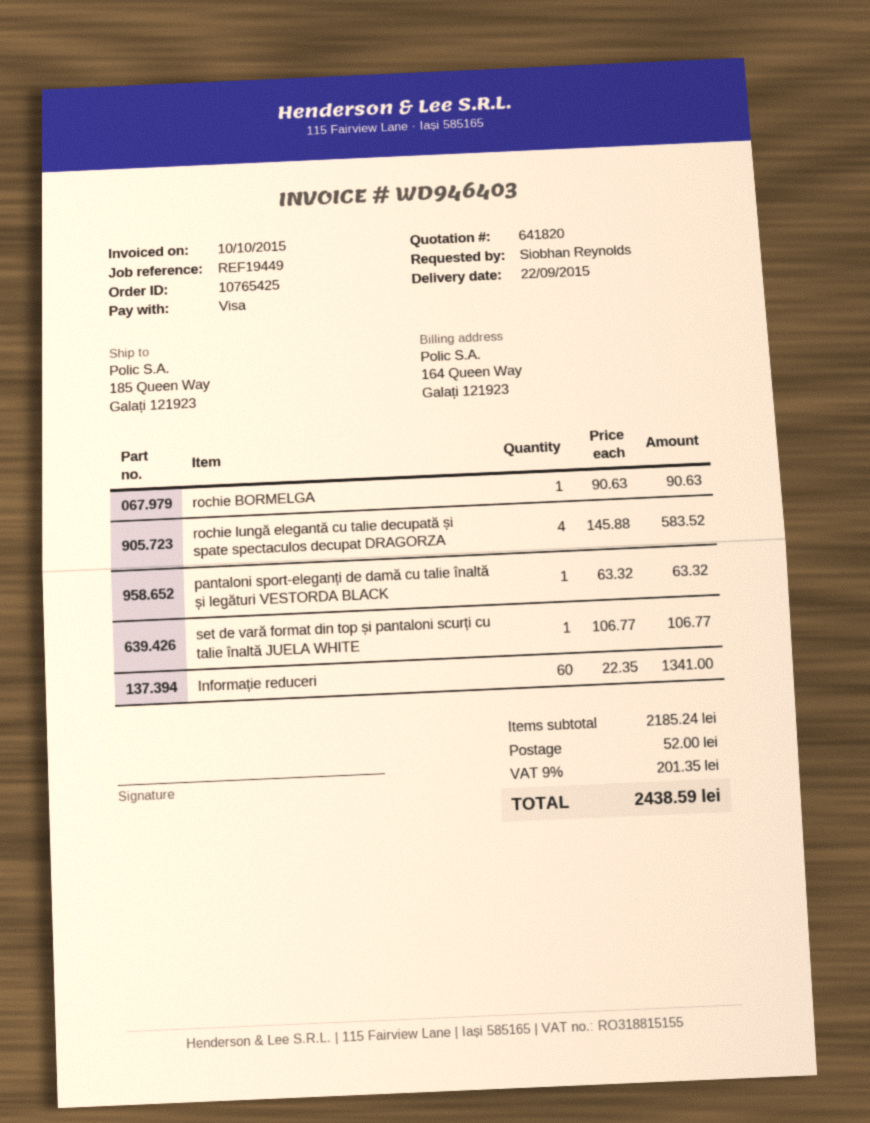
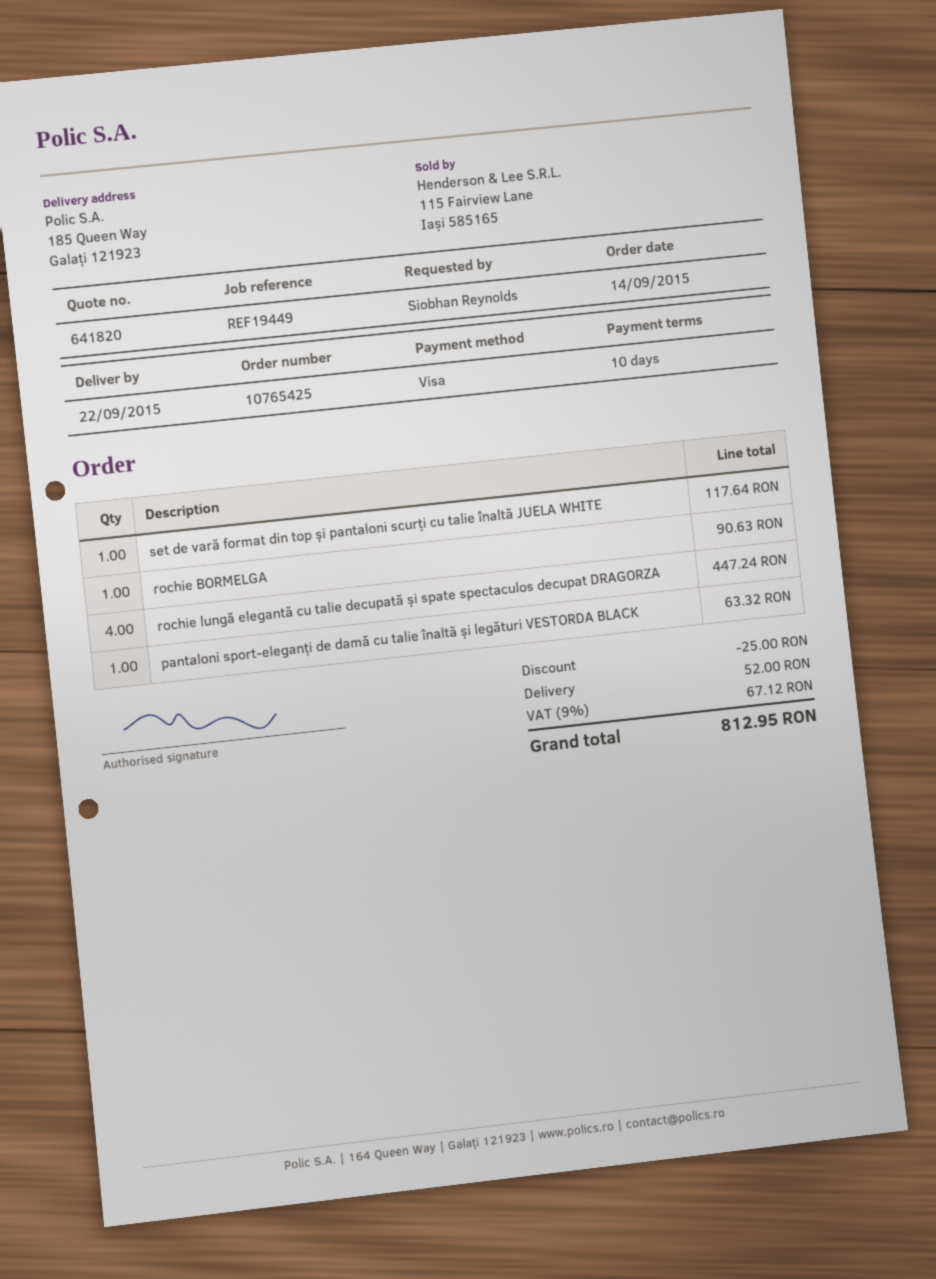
rochie lungă elegantă cu talie decupată și spate spectaculos decupat DRAGORZA: 4 for 583.52 -> 4 for 447.24
set de vară format din top și pantaloni scurți cu talie înaltă JUELA WHITE: 1 for 106.77 -> 1 for 117.64
Informație reduceri: 60 for 1341.00 -> none
discount: none -> 25.00
tax: 9% = 201.35 -> 9% = 67.12
total: 2438.59 -> 812.95

